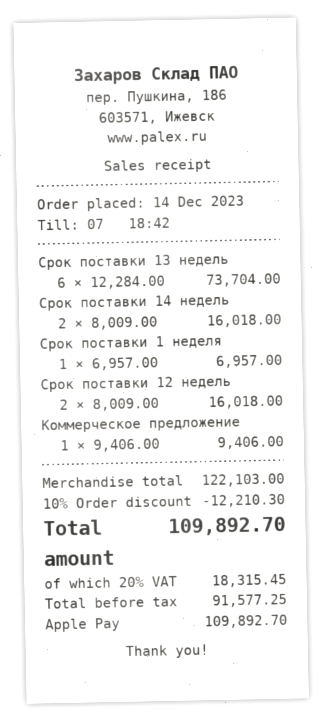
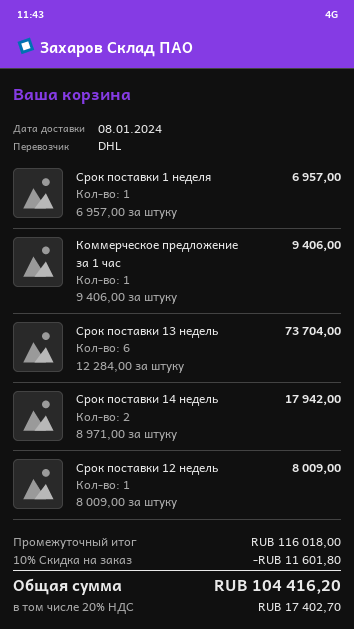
Срок поставки 14 недель: 2 x 8009.00 = 16018.00 -> 2 x 8971.00 = 17942.00
Срок поставки 12 недель: 2 x 8009.00 = 16018.00 -> 1 x 8009.00 = 8009.00
subtotal: 122103.00 -> 116018.00
discount: 10% = 12210.30 -> 10% = 11601.80
tax: 20% = 18315.45 -> 20% = 17402.70
total: 109892.70 -> 104416.20

